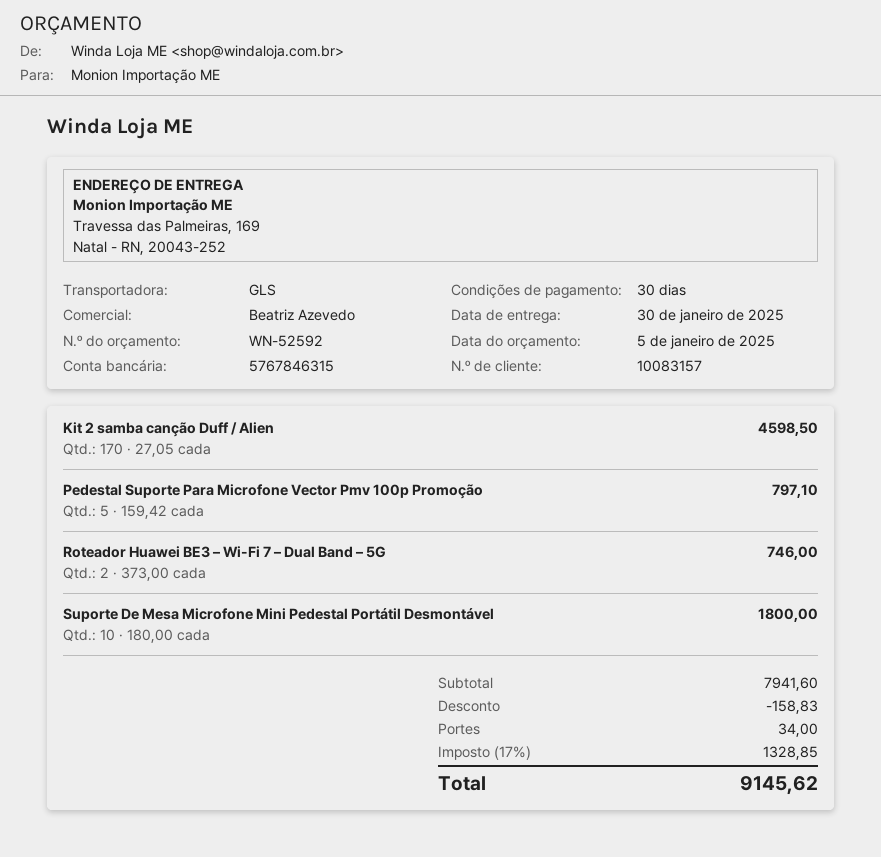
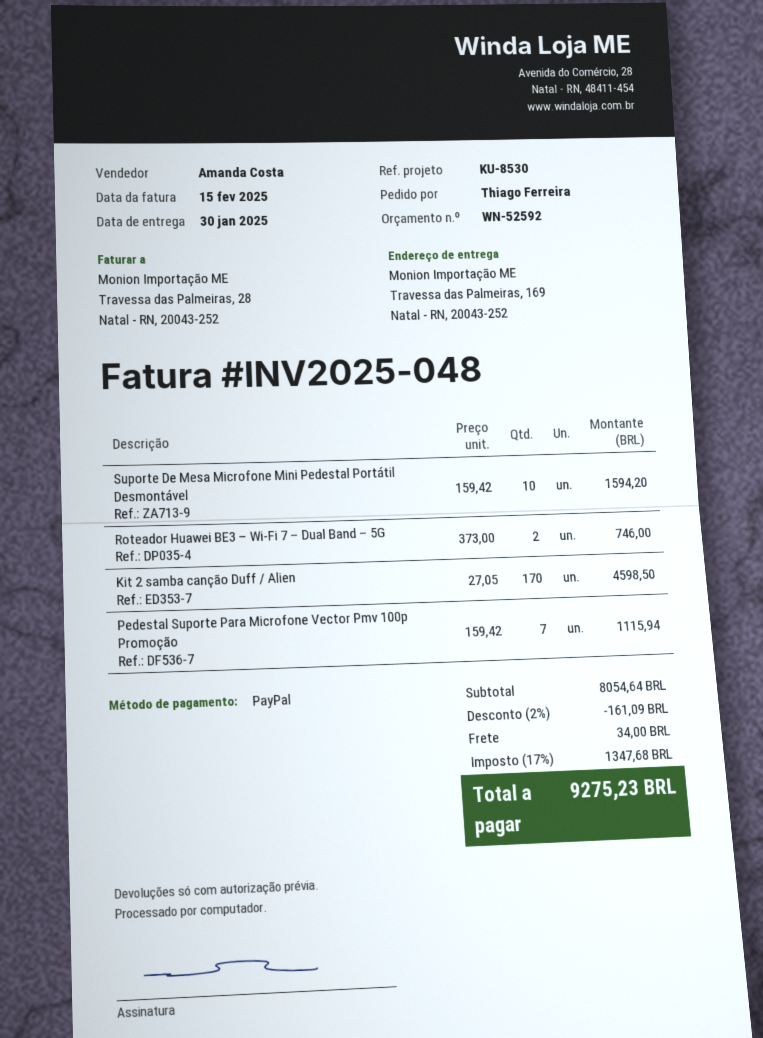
sales rep: Beatriz Azevedo -> Amanda Costa
Pedestal Suporte Para Microfone Vector Pmv 100p Promoção: 5 x 159.42 = 797.10 -> 7 x 159.42 = 1115.94
Suporte De Mesa Microfone Mini Pedestal Portátil Desmontável: 10 x 180.00 = 1800.00 -> 10 x 159.42 = 1594.20
subtotal: 7941.60 -> 8054.64
discount: 158.83 -> 161.09
tax: 17% = 1328.85 -> 17% = 1347.68
total: 9145.62 -> 9275.23

